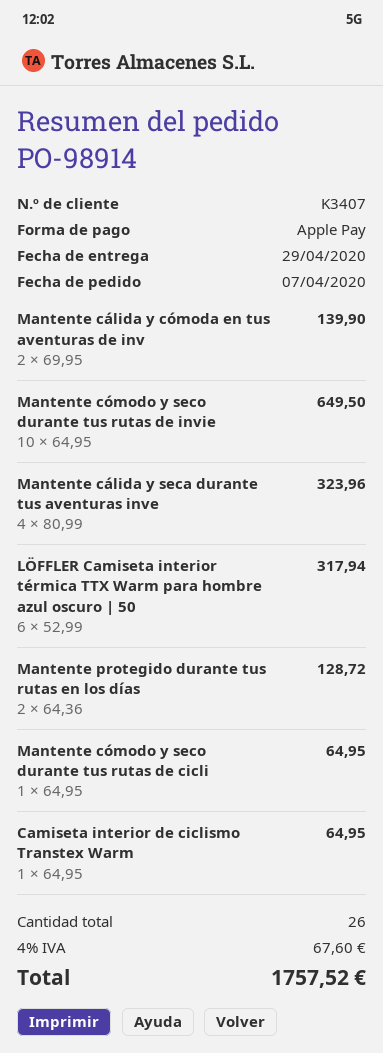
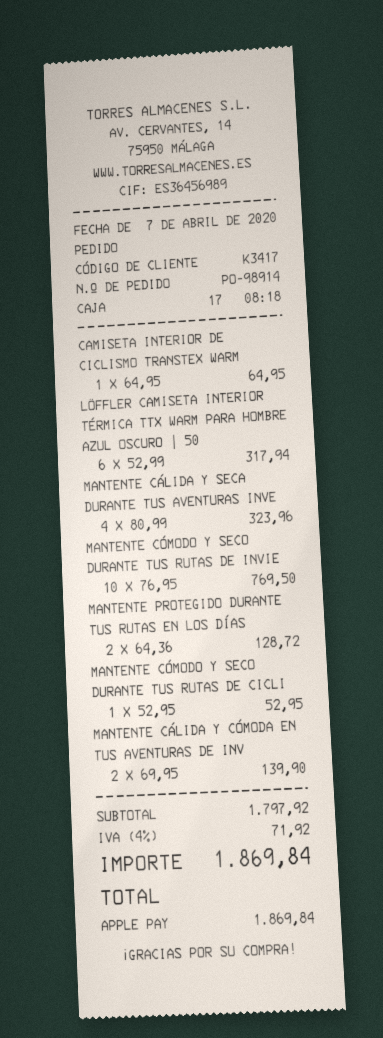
customer number: K3407 -> K3417
Mantente cómodo y seco durante tus rutas de invie: 10 x 64.95 = 649.50 -> 10 x 76.95 = 769.50
Mantente cómodo y seco durante tus rutas de cicli: 1 x 64.95 = 64.95 -> 1 x 52.95 = 52.95
tax: 4% = 67.60 -> 4% = 71.92
total: 1757.52 -> 1869.84

